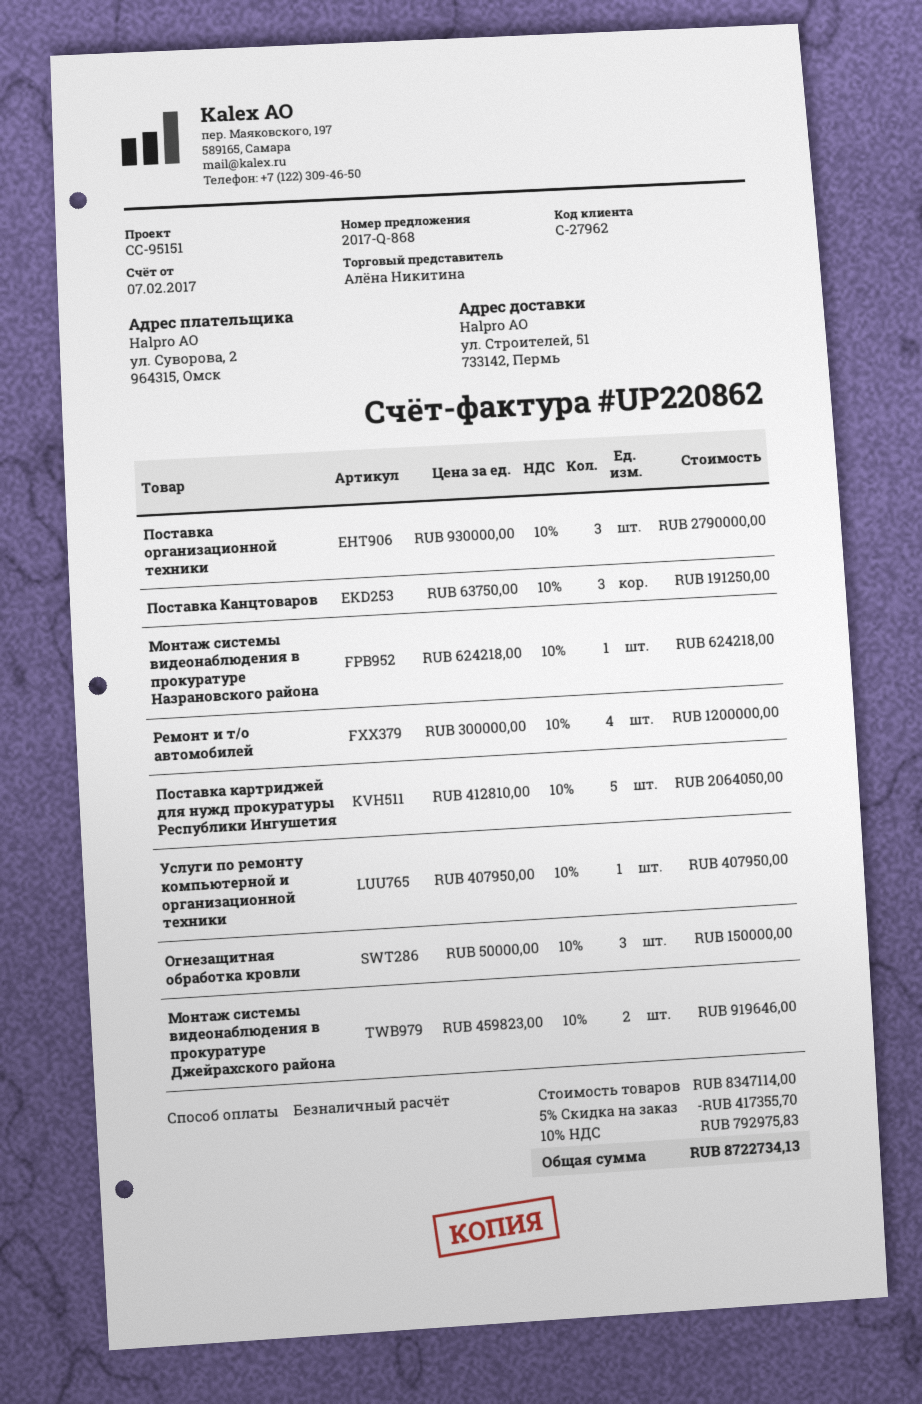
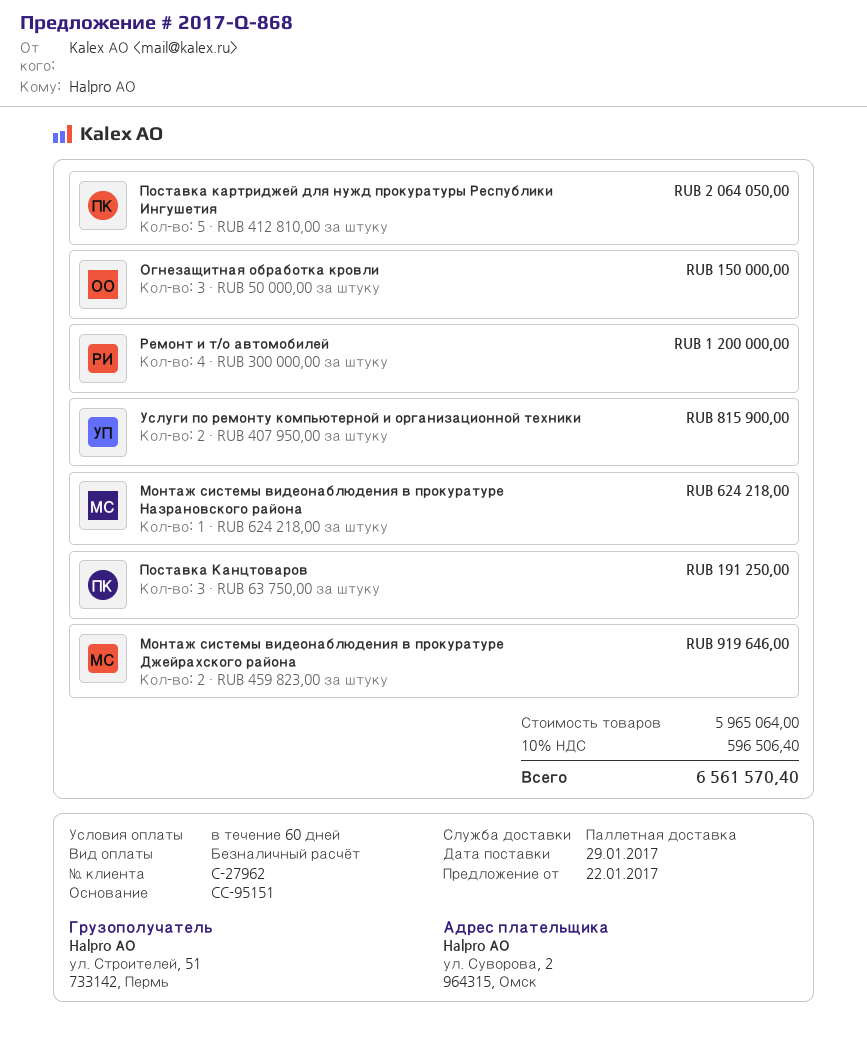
Поставка организационной техники: 3 x 930000.00 = 2790000.00 -> none
Услуги по ремонту компьютерной и организационной техники: 1 x 407950.00 = 407950.00 -> 2 x 407950.00 = 815900.00
subtotal: 8347114.00 -> 5965064.00
discount: 5% = 417355.70 -> none
tax: 10% = 792975.83 -> 10% = 596506.40
total: 8722734.13 -> 6561570.40

